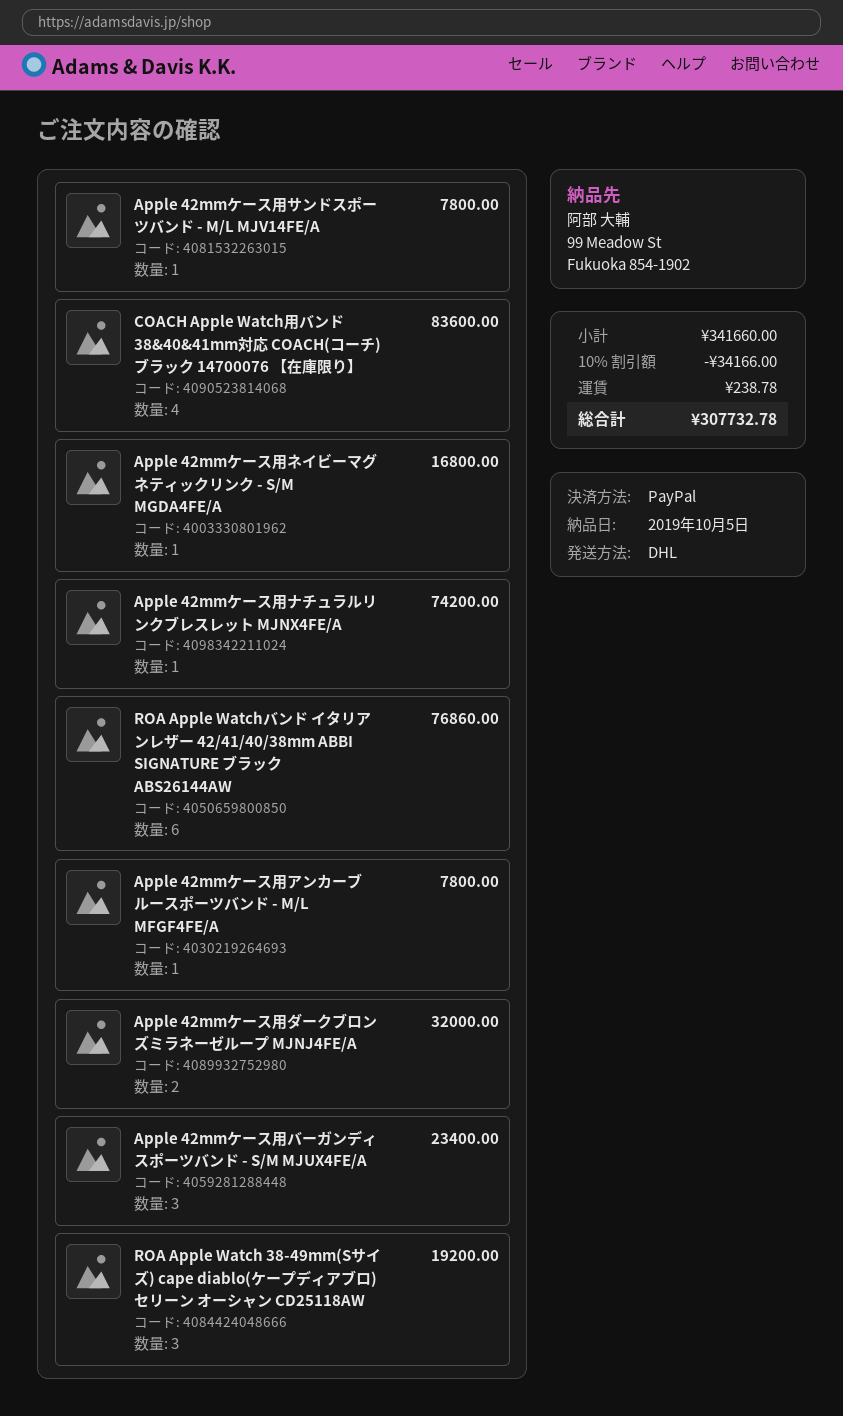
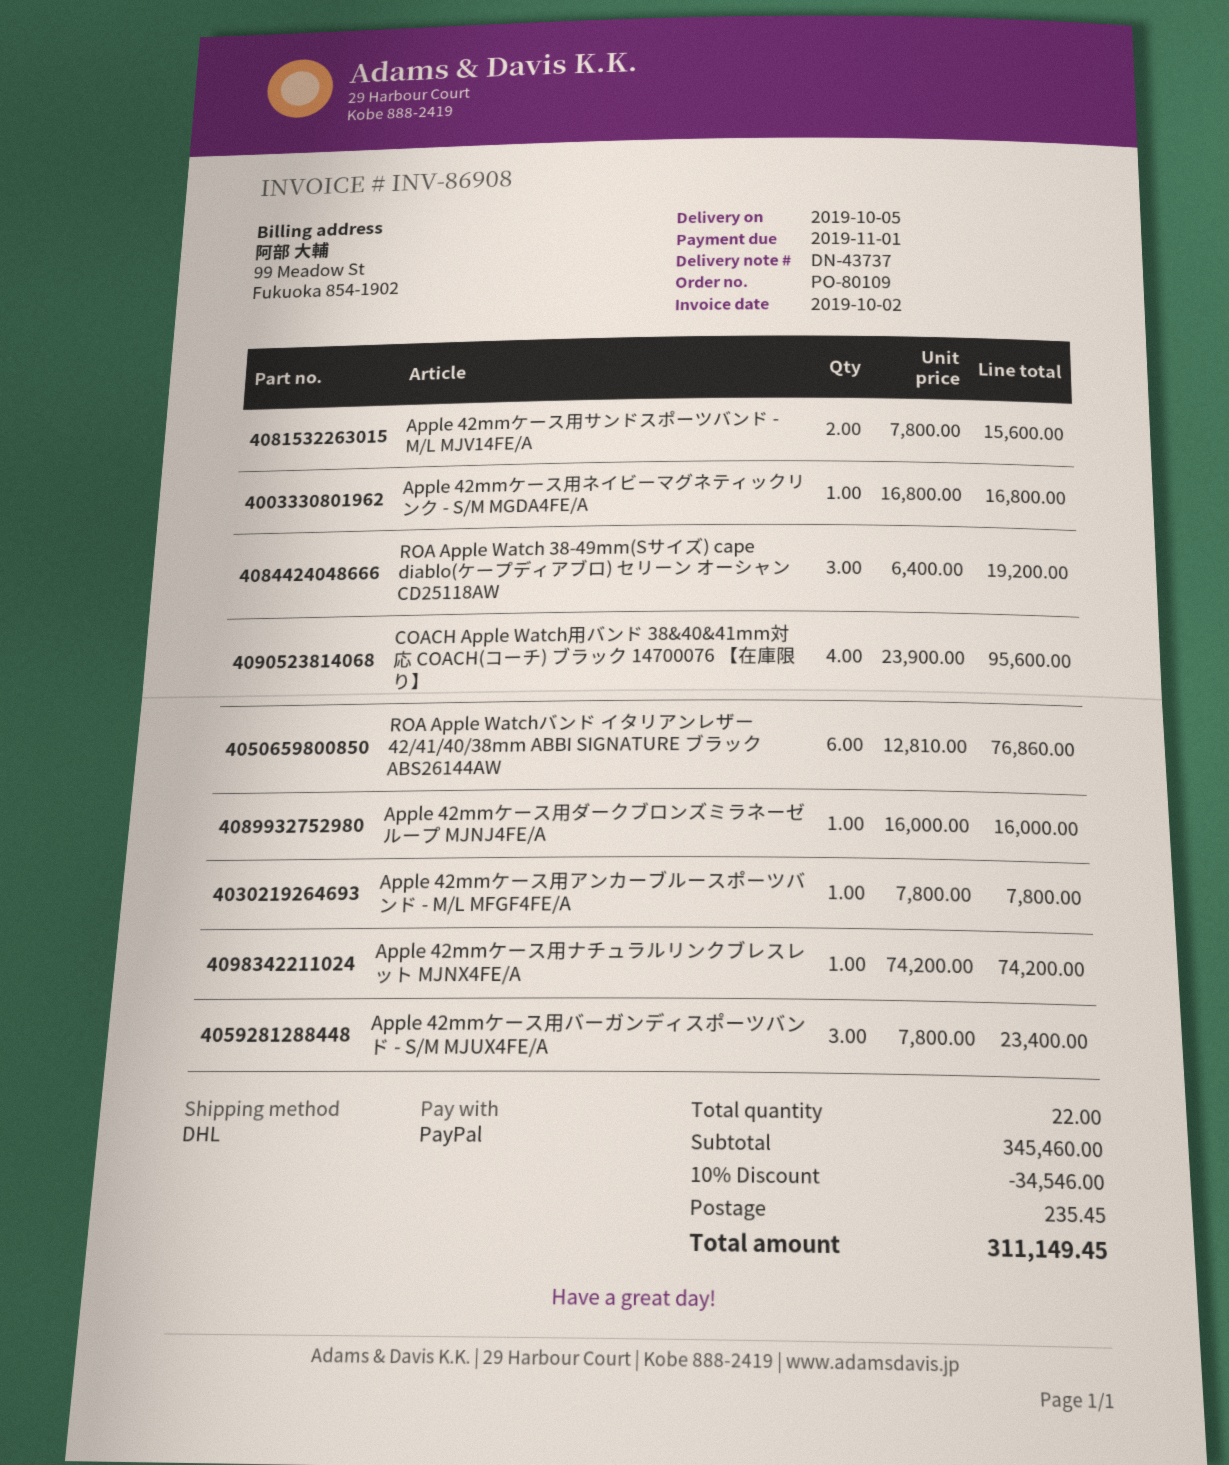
Apple 42mmケース用サンドスポーツバンド - M/L MJV14FE/A: 1 for 7800.00 -> 2 for 15600.00
COACH Apple Watch用バンド 38&40&41mm対応 COACH(コーチ) ブラック 14700076 【在庫限り】: 4 for 83600.00 -> 4 for 95600.00
Apple 42mmケース用ダークブロンズミラネーゼループ MJNJ4FE/A: 2 for 32000.00 -> 1 for 16000.00
subtotal: 341660.00 -> 345460.00
discount: 10% = 34166.00 -> 10% = 34546.00
shipping: 238.78 -> 235.45
total: 307732.78 -> 311149.45

